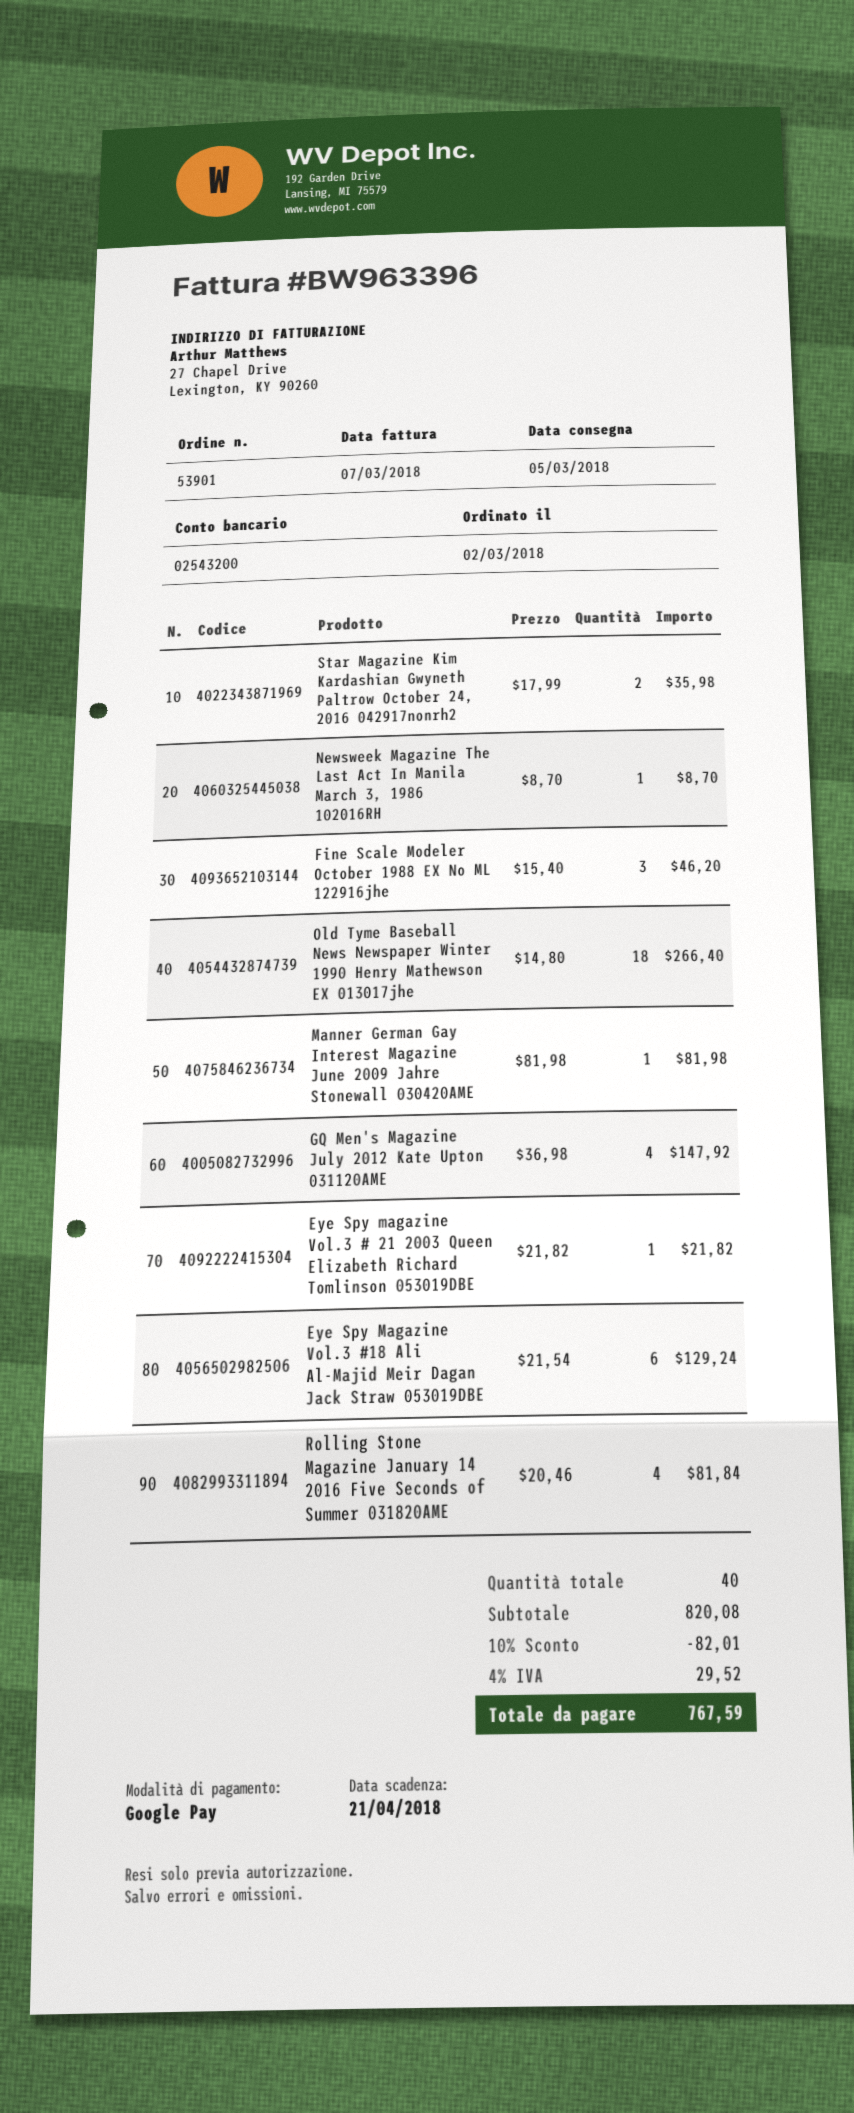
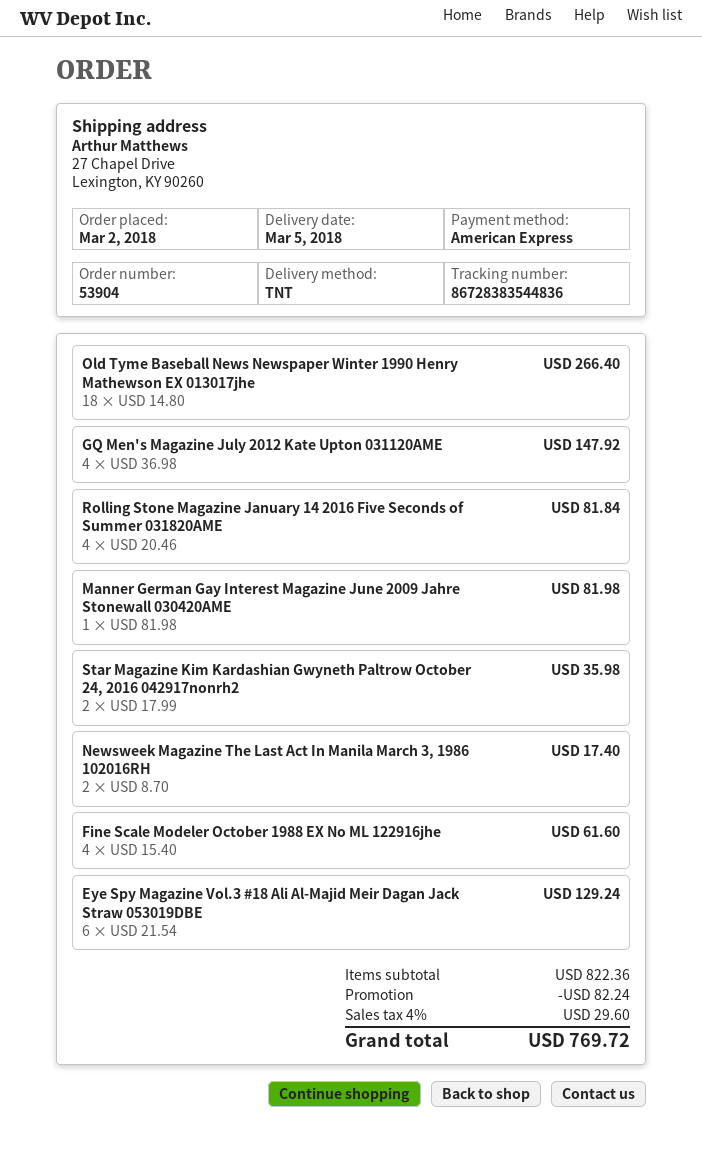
order number: 53901 -> 53904
payment method: Google Pay -> American Express
Newsweek Magazine The Last Act In Manila March 3, 1986 102016RH: 1 x 8.70 = 8.70 -> 2 x 8.70 = 17.40
Fine Scale Modeler October 1988 EX No ML 122916jhe: 3 x 15.40 = 46.20 -> 4 x 15.40 = 61.60
Eye Spy magazine Vol.3 # 21 2003 Queen Elizabeth Richard Tomlinson 053019DBE: 1 x 21.82 = 21.82 -> none
subtotal: 820.08 -> 822.36
discount: 82.01 -> 82.24
tax: 4% = 29.52 -> 4% = 29.60
total: 767.59 -> 769.72

